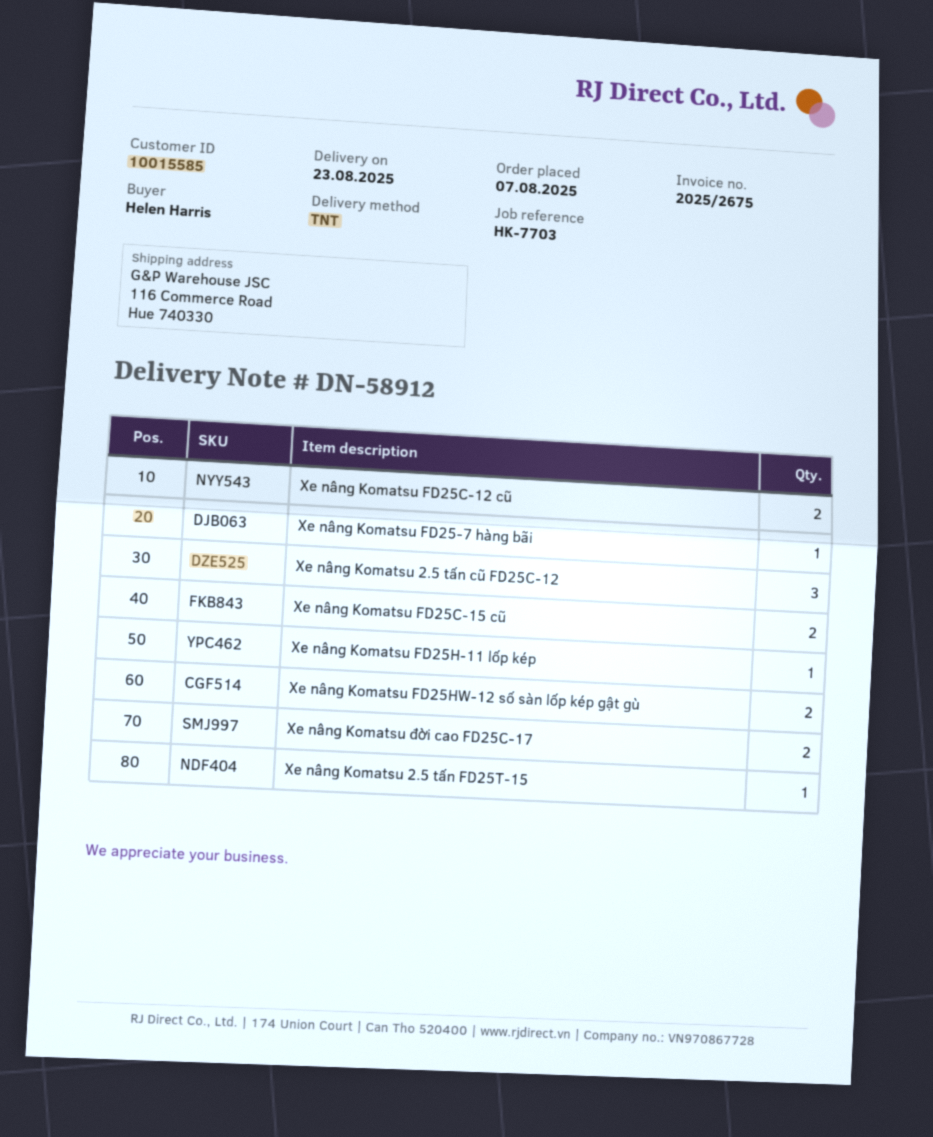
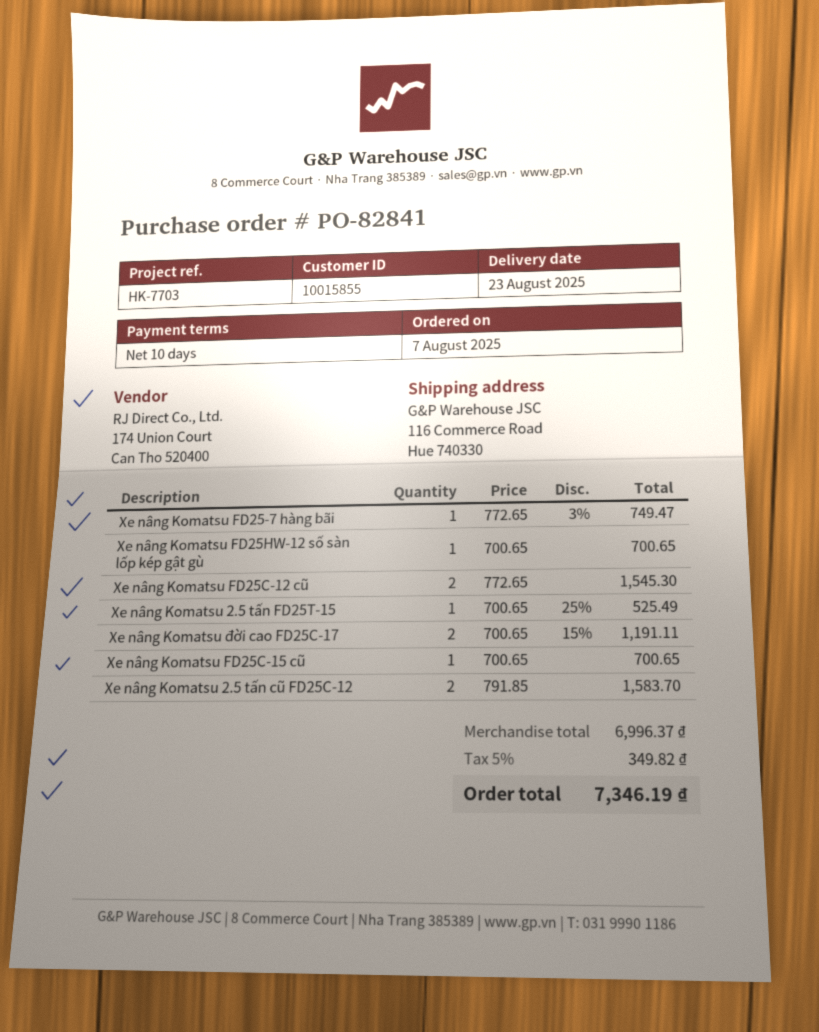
customer number: 10015585 -> 10015855
Xe nâng Komatsu 2.5 tấn cũ FD25C-12: 3 -> 2
Xe nâng Komatsu FD25C-15 cũ: 2 -> 1
Xe nâng Komatsu FD25H-11 lốp kép: 1 -> none
Xe nâng Komatsu FD25HW-12 số sàn lốp kép gật gù: 2 -> 1

